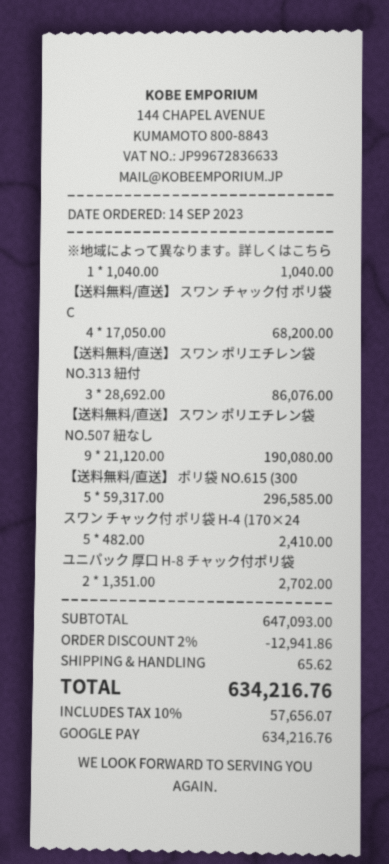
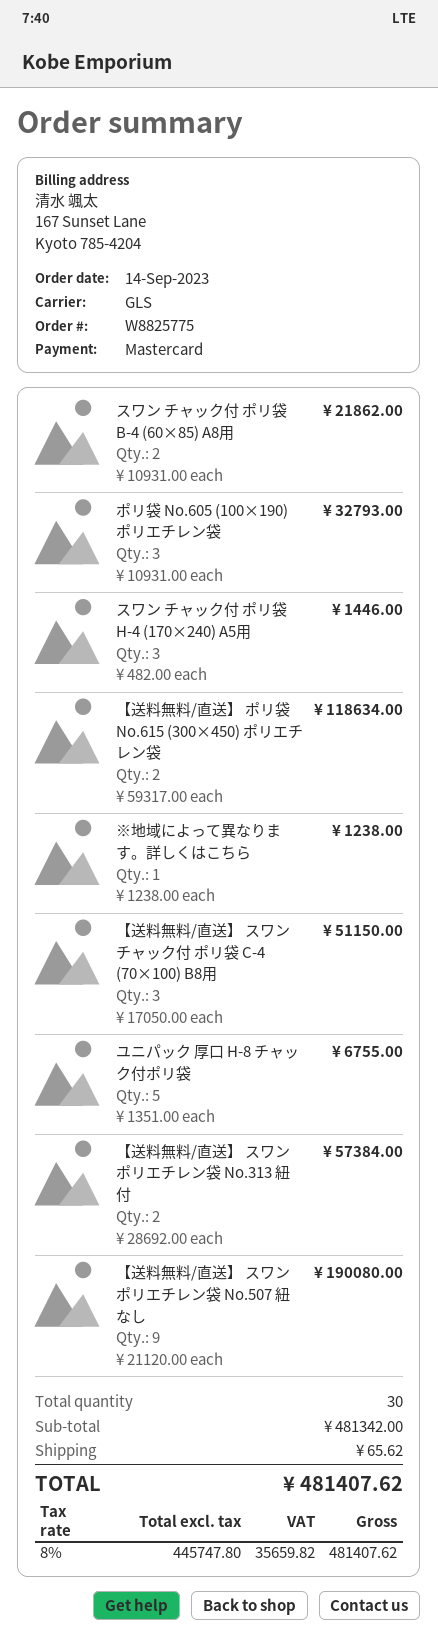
payment method: Google Pay -> Mastercard
※地域によって異なります。詳しくはこちら: 1 x 1040.00 = 1040.00 -> 1 x 1238.00 = 1238.00
【送料無料/直送】 スワン チャック付 ポリ袋 C: 4 x 17050.00 = 68200.00 -> 3 x 17050.00 = 51150.00
【送料無料/直送】 スワン ポリエチレン袋 NO.313 紐付: 3 x 28692.00 = 86076.00 -> 2 x 28692.00 = 57384.00
【送料無料/直送】 ポリ袋 NO.615 (300: 5 x 59317.00 = 296585.00 -> 2 x 59317.00 = 118634.00
スワン チャック付 ポリ袋 H-4 (170×24: 5 x 482.00 = 2410.00 -> 3 x 482.00 = 1446.00
ユニパック 厚口 H-8 チャック付ポリ袋: 2 x 1351.00 = 2702.00 -> 5 x 1351.00 = 6755.00
スワン チャック付 ポリ袋 B-4 (60×85) A8用: none -> 2 x 10931.00 = 21862.00
ポリ袋 No.605 (100×190) ポリエチレン袋: none -> 3 x 10931.00 = 32793.00
subtotal: 647093.00 -> 481342.00
discount: 2% = 12941.86 -> none
tax: 10% = 57656.07 -> 8% = 35659.82
total: 634216.76 -> 481407.62

